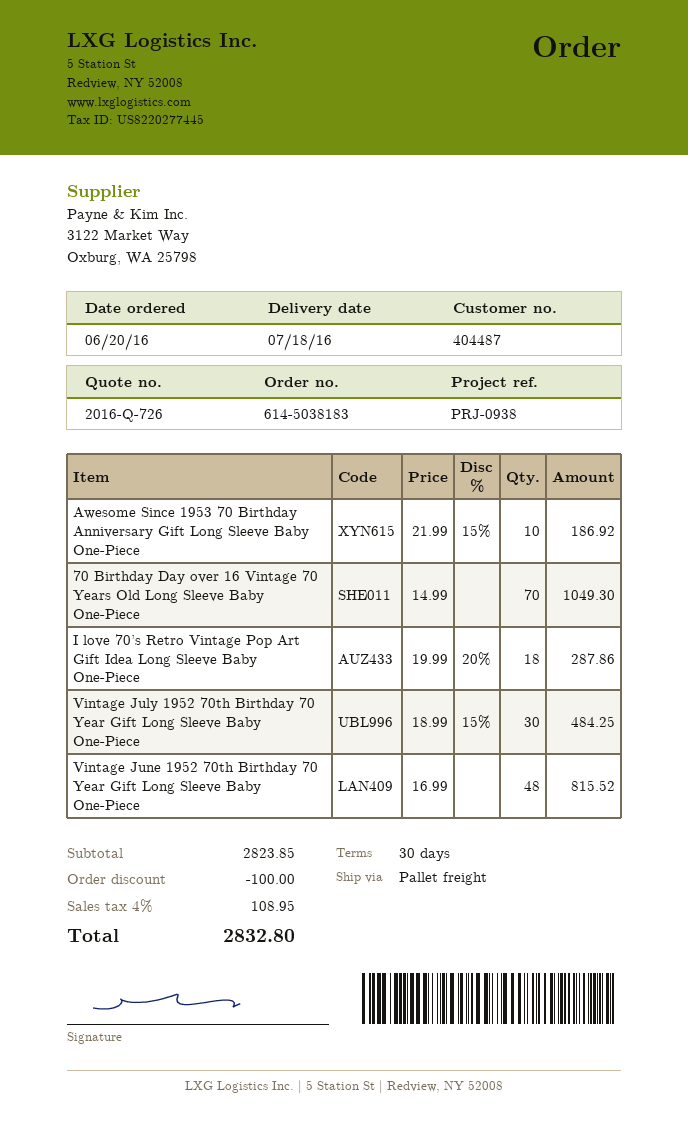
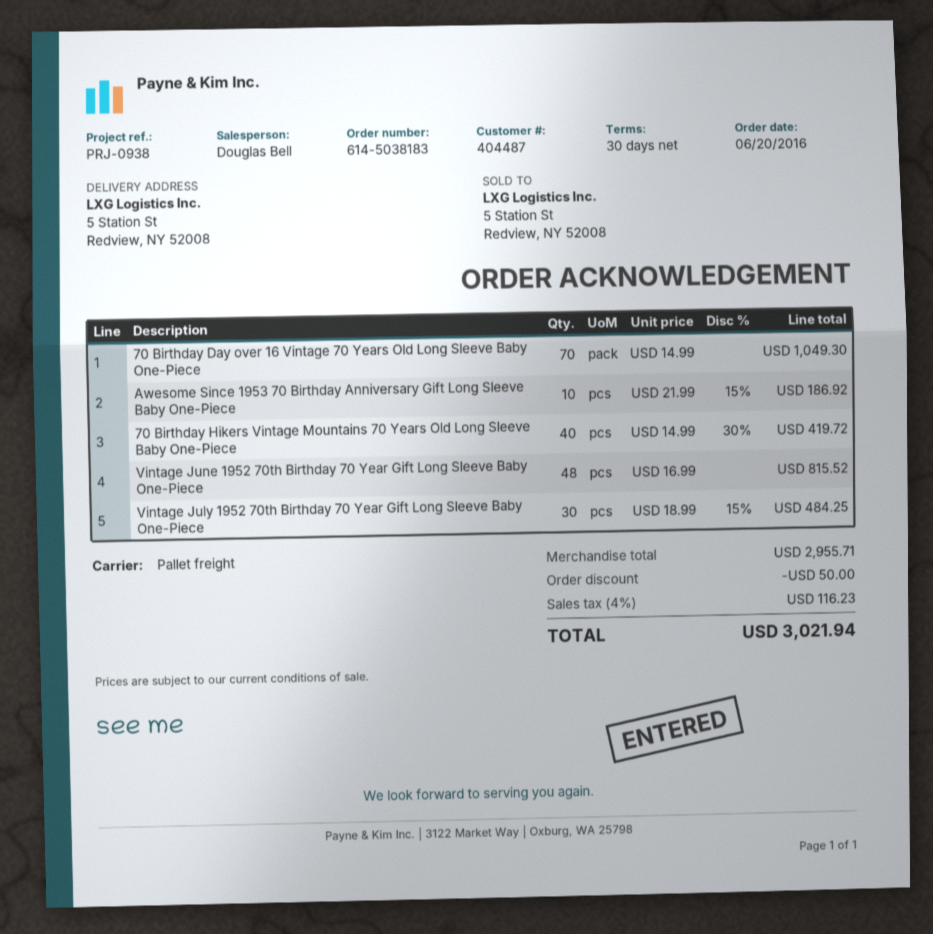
I love 70’s Retro Vintage Pop Art Gift Idea Long Sleeve Baby One-Piece: 18 x 19.99 - 20% = 287.86 -> none
70 Birthday Hikers Vintage Mountains 70 Years Old Long Sleeve Baby One-Piece: none -> 40 x 14.99 - 30% = 419.72
subtotal: 2823.85 -> 2955.71
discount: 100.00 -> 50.00
tax: 4% = 108.95 -> 4% = 116.23
total: 2832.80 -> 3021.94

